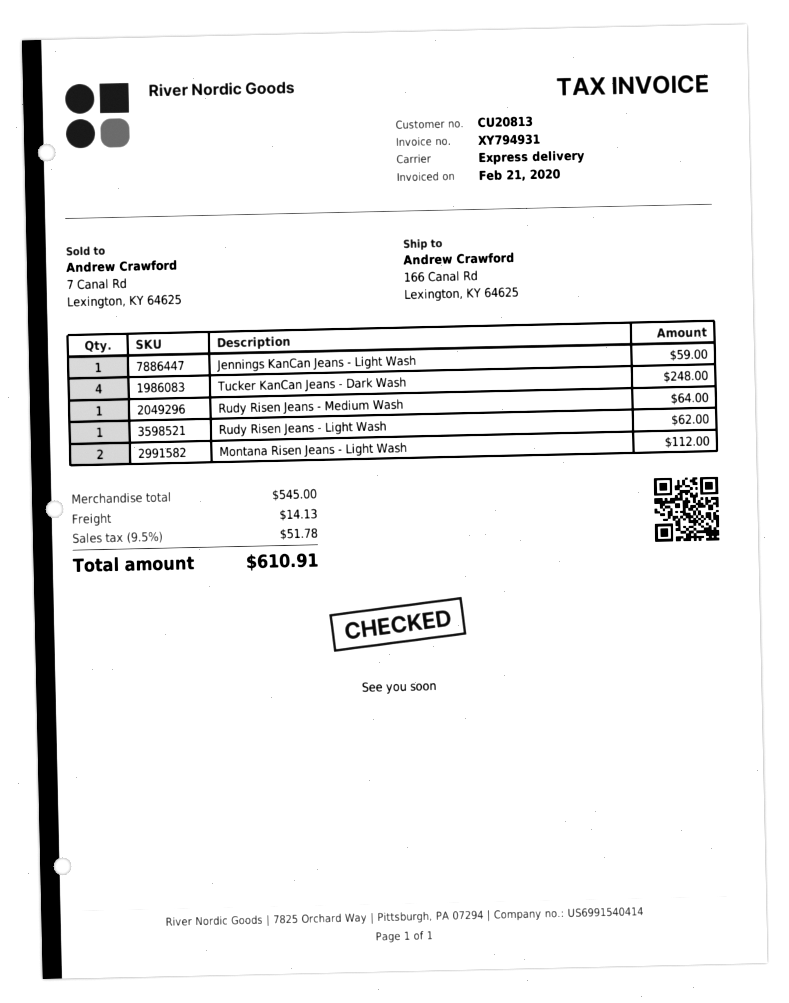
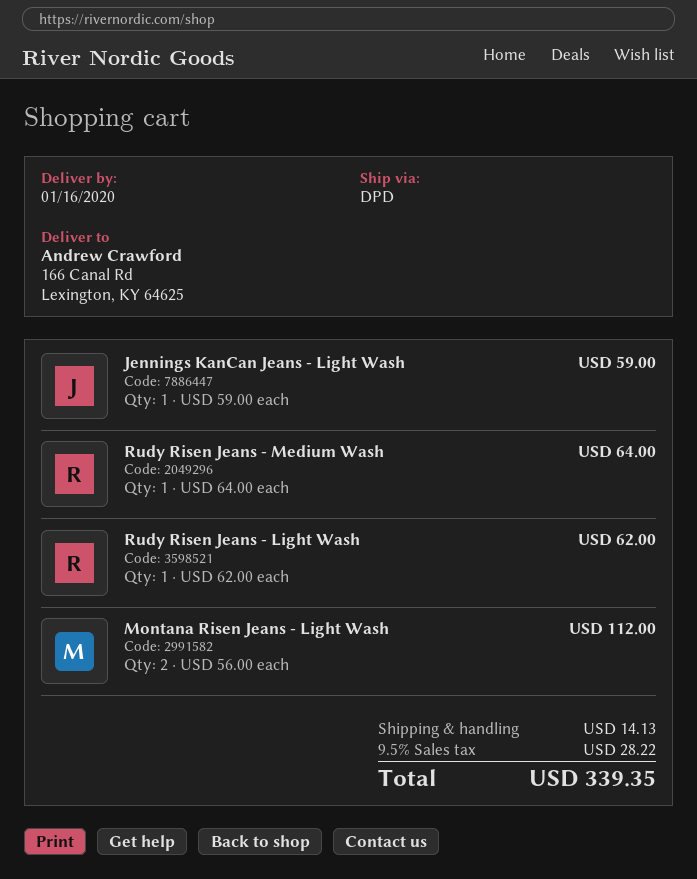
shipping method: express -> DPD
Tucker KanCan Jeans - Dark Wash: 4 for 248.00 -> none
tax: 9.5% = 51.78 -> 9.5% = 28.22
total: 610.91 -> 339.35

